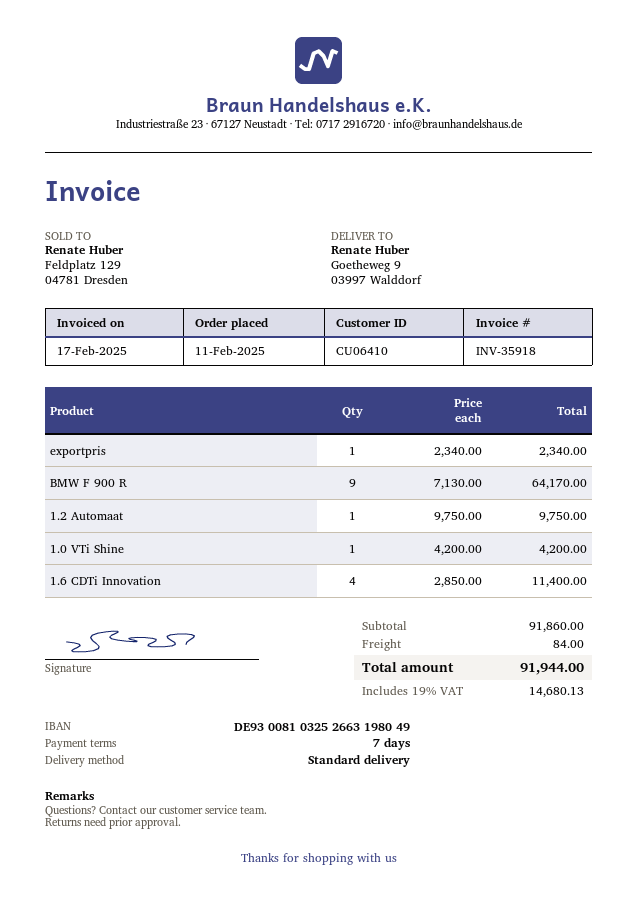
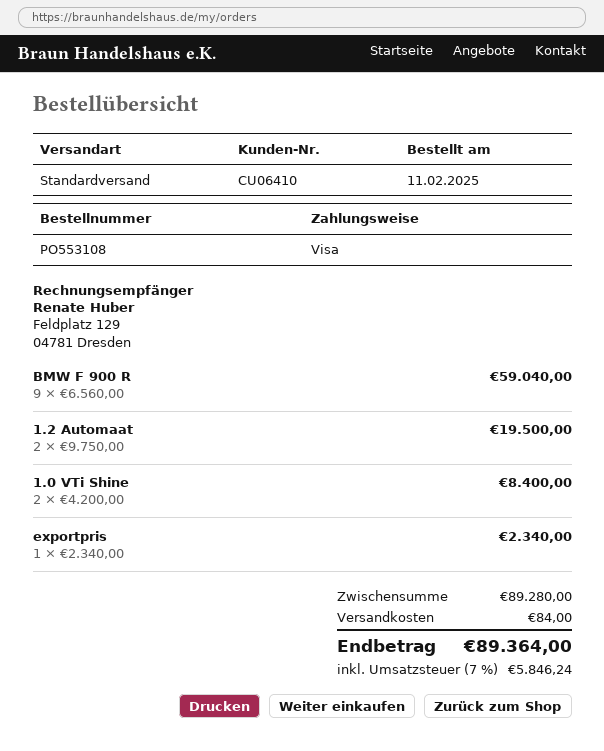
BMW F 900 R: 9 x 7130.00 = 64170.00 -> 9 x 6560.00 = 59040.00
1.2 Automaat: 1 x 9750.00 = 9750.00 -> 2 x 9750.00 = 19500.00
1.0 VTi Shine: 1 x 4200.00 = 4200.00 -> 2 x 4200.00 = 8400.00
1.6 CDTi Innovation: 4 x 2850.00 = 11400.00 -> none
subtotal: 91860.00 -> 89280.00
tax: 19% = 14680.13 -> 7% = 5846.24
total: 91944.00 -> 89364.00

